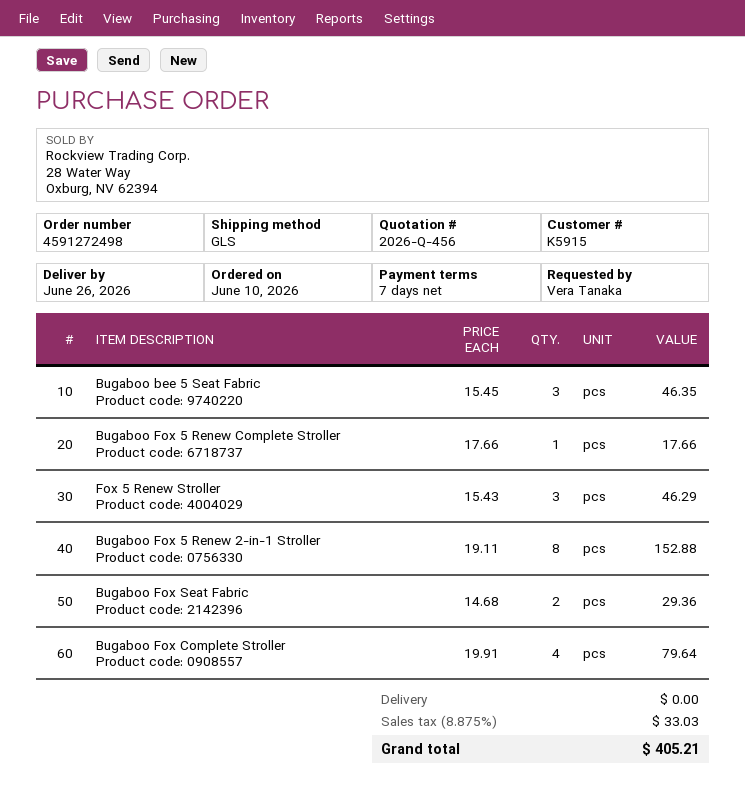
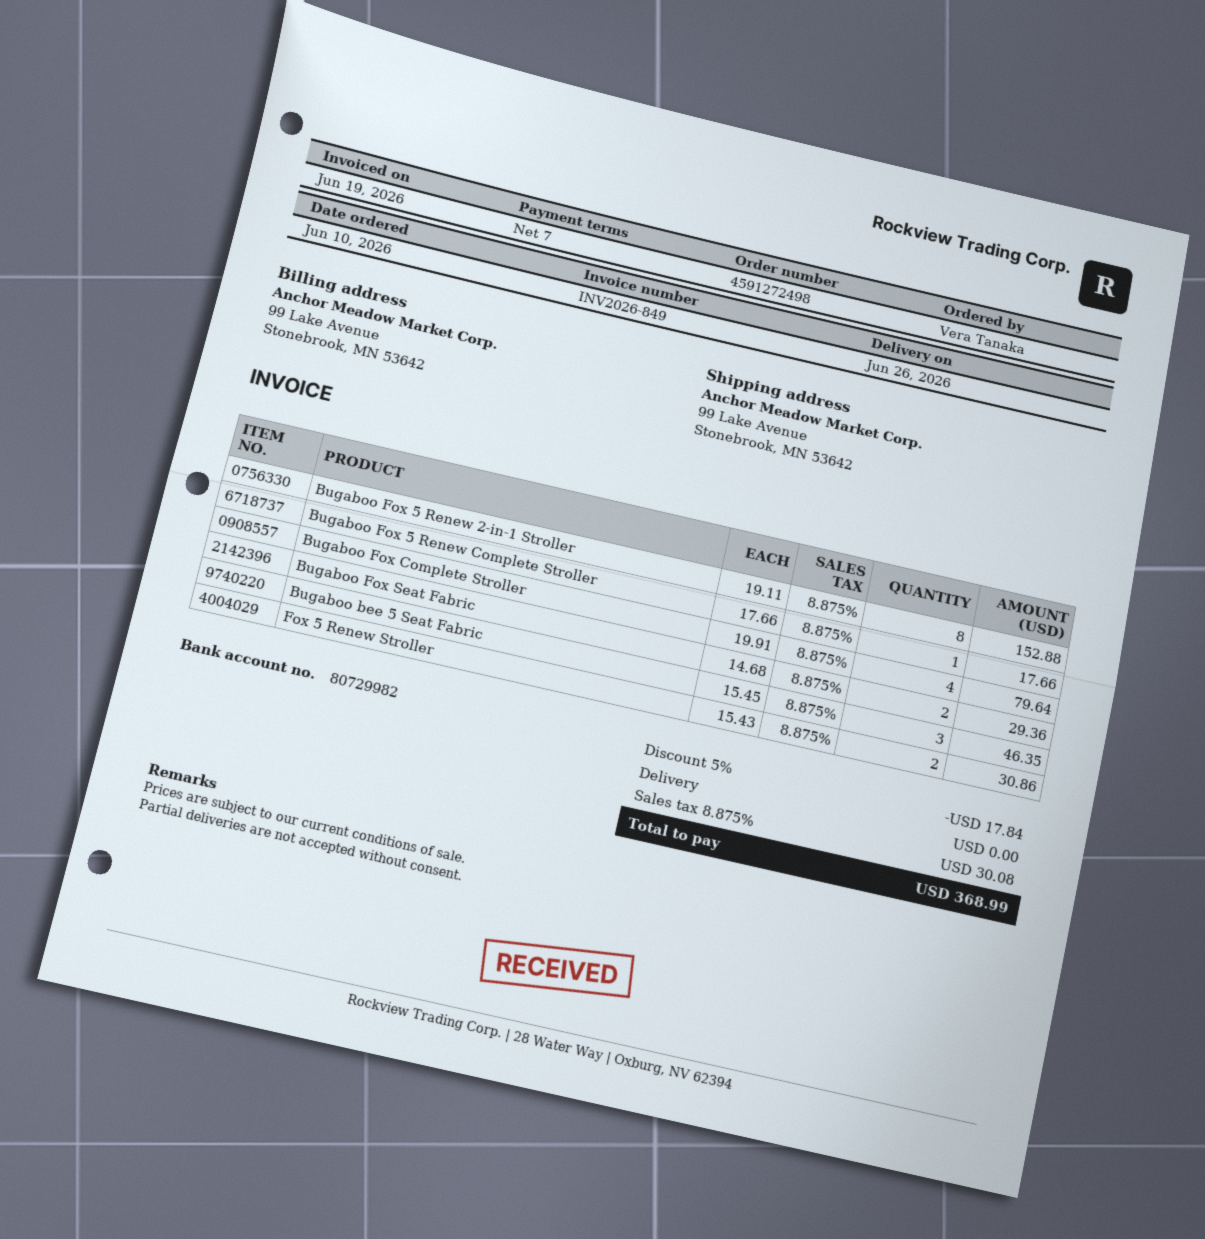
Fox 5 Renew Stroller: 3 x 15.43 = 46.29 -> 2 x 15.43 = 30.86
discount: none -> 5% = 17.84
tax: 8.875% = 33.03 -> 8.875% = 30.08
total: 405.21 -> 368.99

